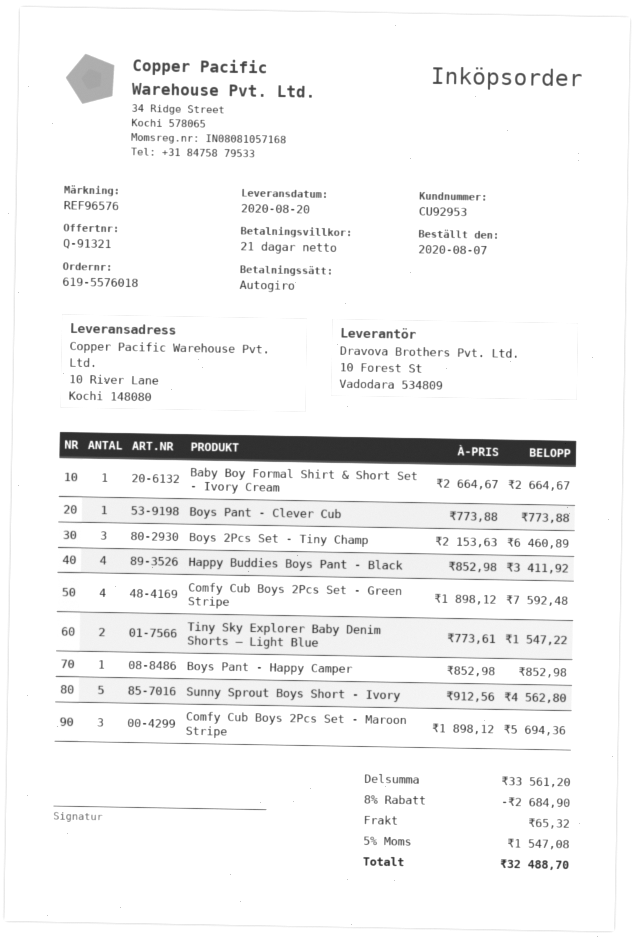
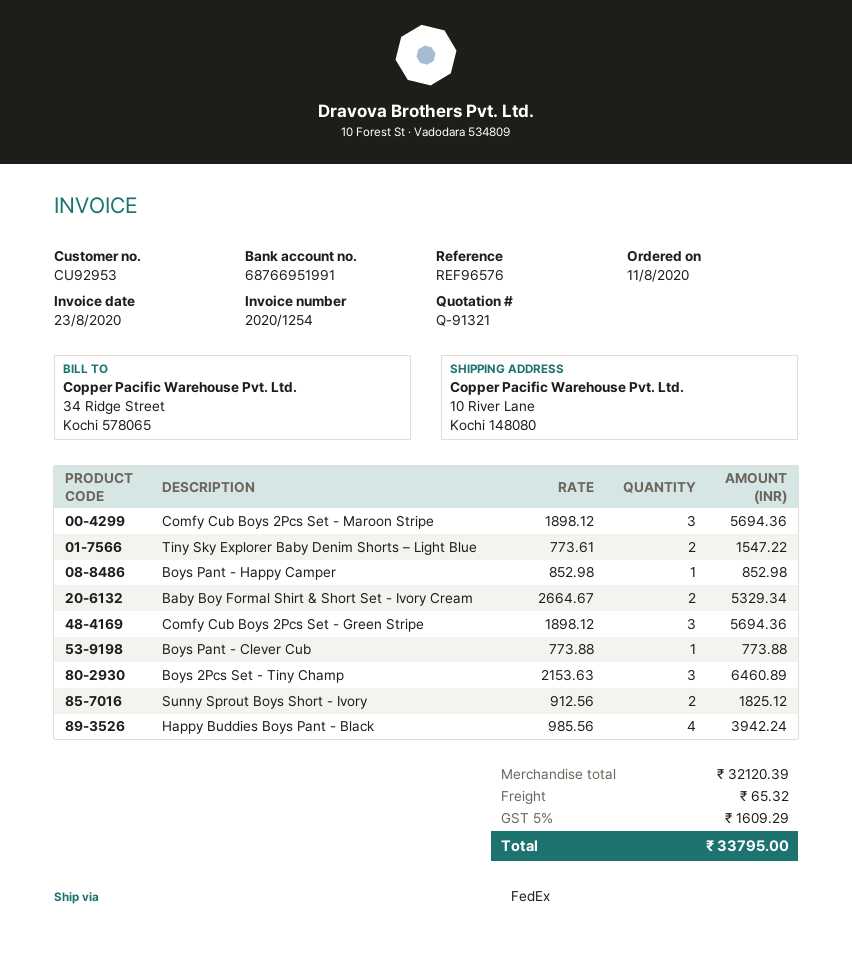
order date: 2020-08-07 -> 2020-08-11
Baby Boy Formal Shirt & Short Set - Ivory Cream: 1 x 2664.67 = 2664.67 -> 2 x 2664.67 = 5329.34
Happy Buddies Boys Pant - Black: 4 x 852.98 = 3411.92 -> 4 x 985.56 = 3942.24
Comfy Cub Boys 2Pcs Set - Green Stripe: 4 x 1898.12 = 7592.48 -> 3 x 1898.12 = 5694.36
Sunny Sprout Boys Short - Ivory: 5 x 912.56 = 4562.80 -> 2 x 912.56 = 1825.12
subtotal: 33561.20 -> 32120.39
discount: 8% = 2684.90 -> none
tax: 5% = 1547.08 -> 5% = 1609.29
total: 32488.70 -> 33795.00

